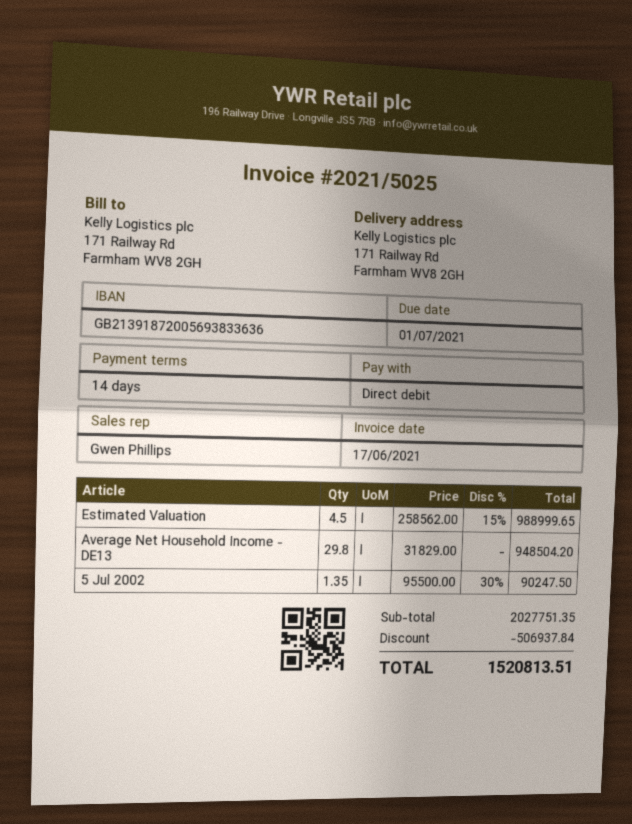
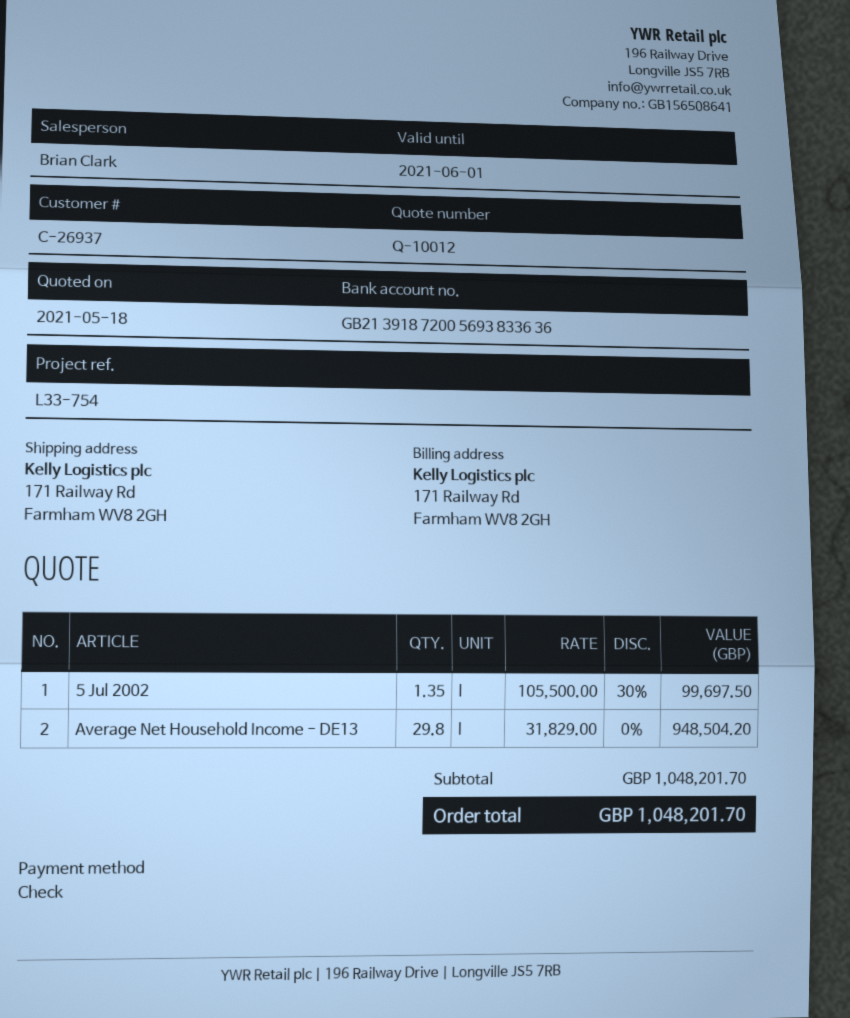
sales rep: Gwen Phillips -> Brian Clark
payment method: direct debit -> cheque
Estimated Valuation: 4.5 x 258562.00 - 15% = 988999.65 -> none
5 Jul 2002: 1.35 x 95500.00 - 30% = 90247.50 -> 1.35 x 105500.00 - 30% = 99697.50
subtotal: 2027751.35 -> 1048201.70
discount: 506937.84 -> none
total: 1520813.51 -> 1048201.70

